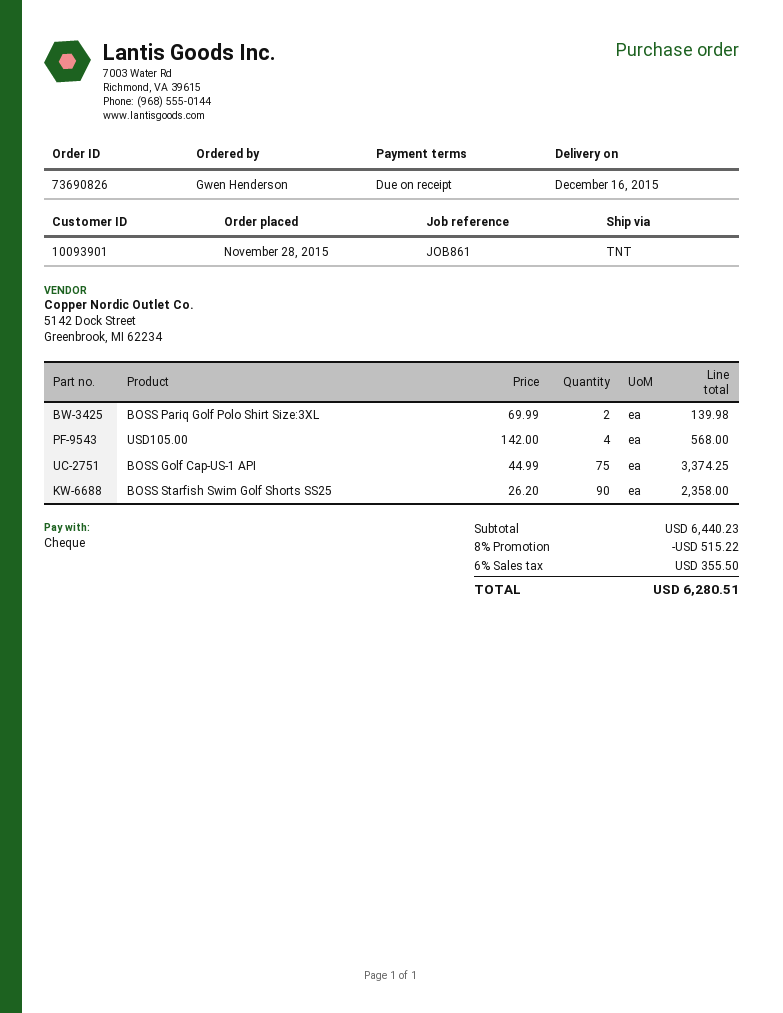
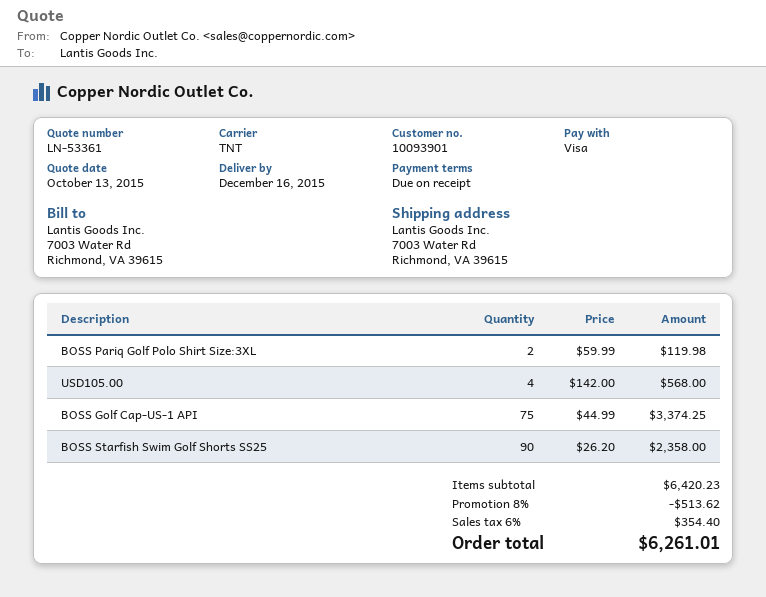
payment method: cheque -> Visa
BOSS Pariq Golf Polo Shirt Size:3XL: 2 x 69.99 = 139.98 -> 2 x 59.99 = 119.98
subtotal: 6440.23 -> 6420.23
discount: 8% = 515.22 -> 8% = 513.62
tax: 6% = 355.50 -> 6% = 354.40
total: 6280.51 -> 6261.01

